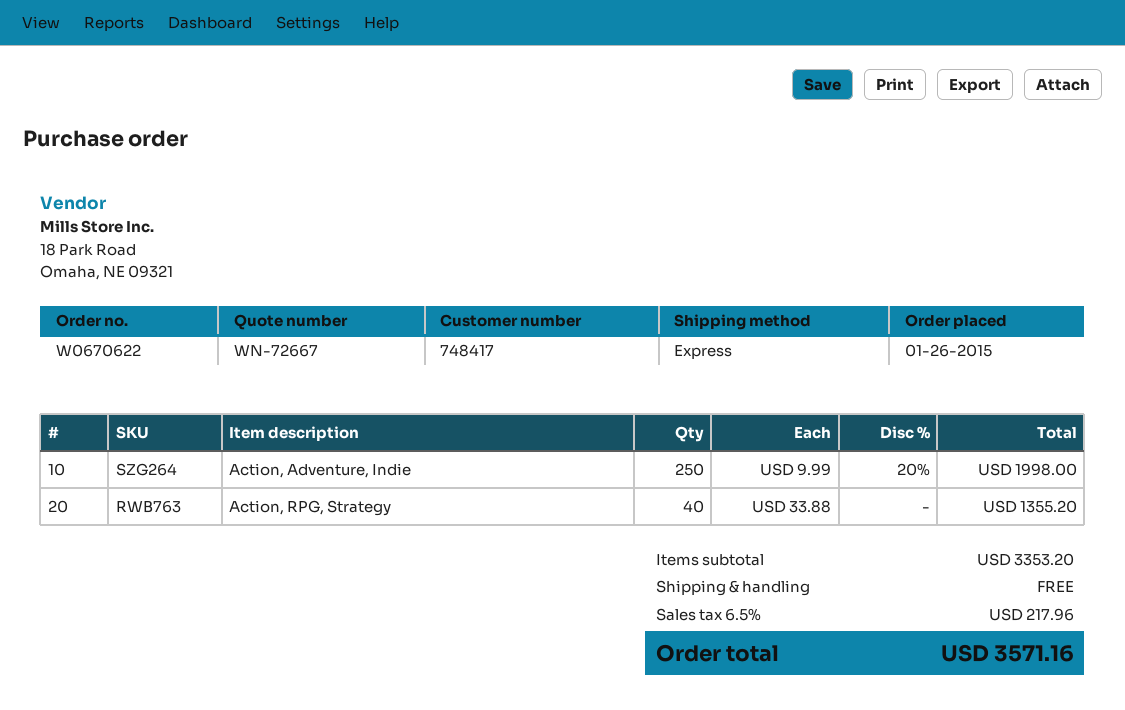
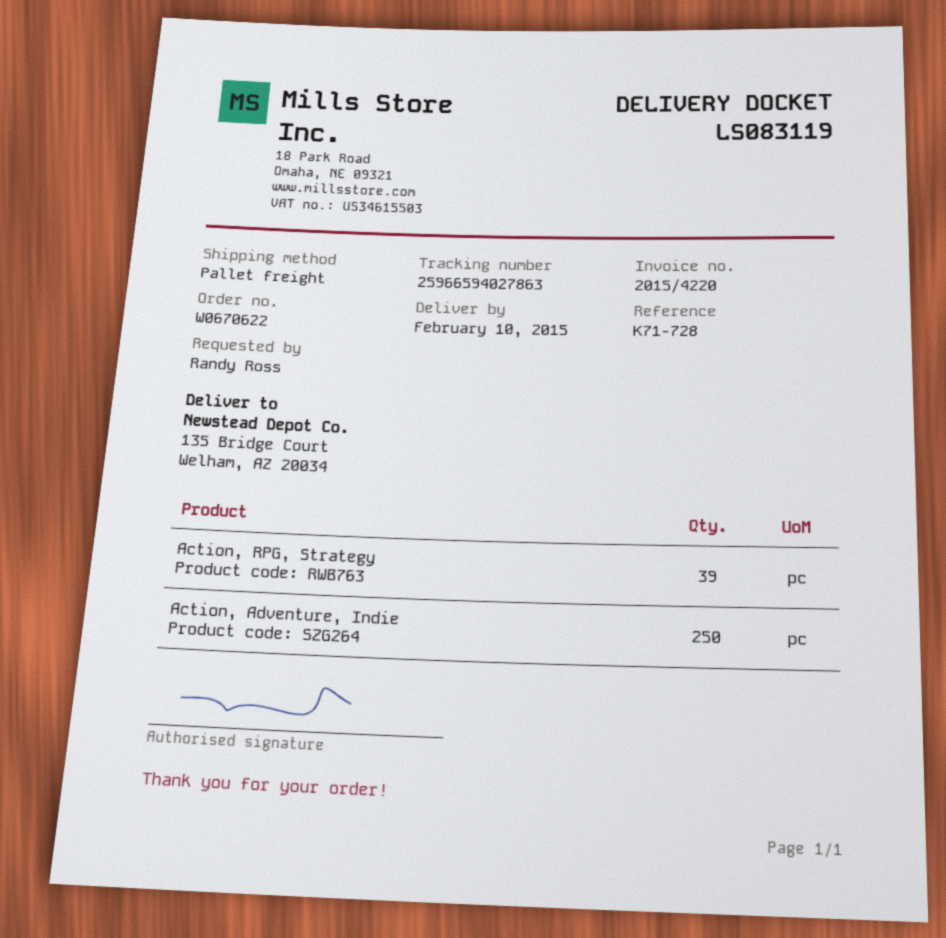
shipping method: express -> pallet freight
Action, RPG, Strategy: 40 -> 39

